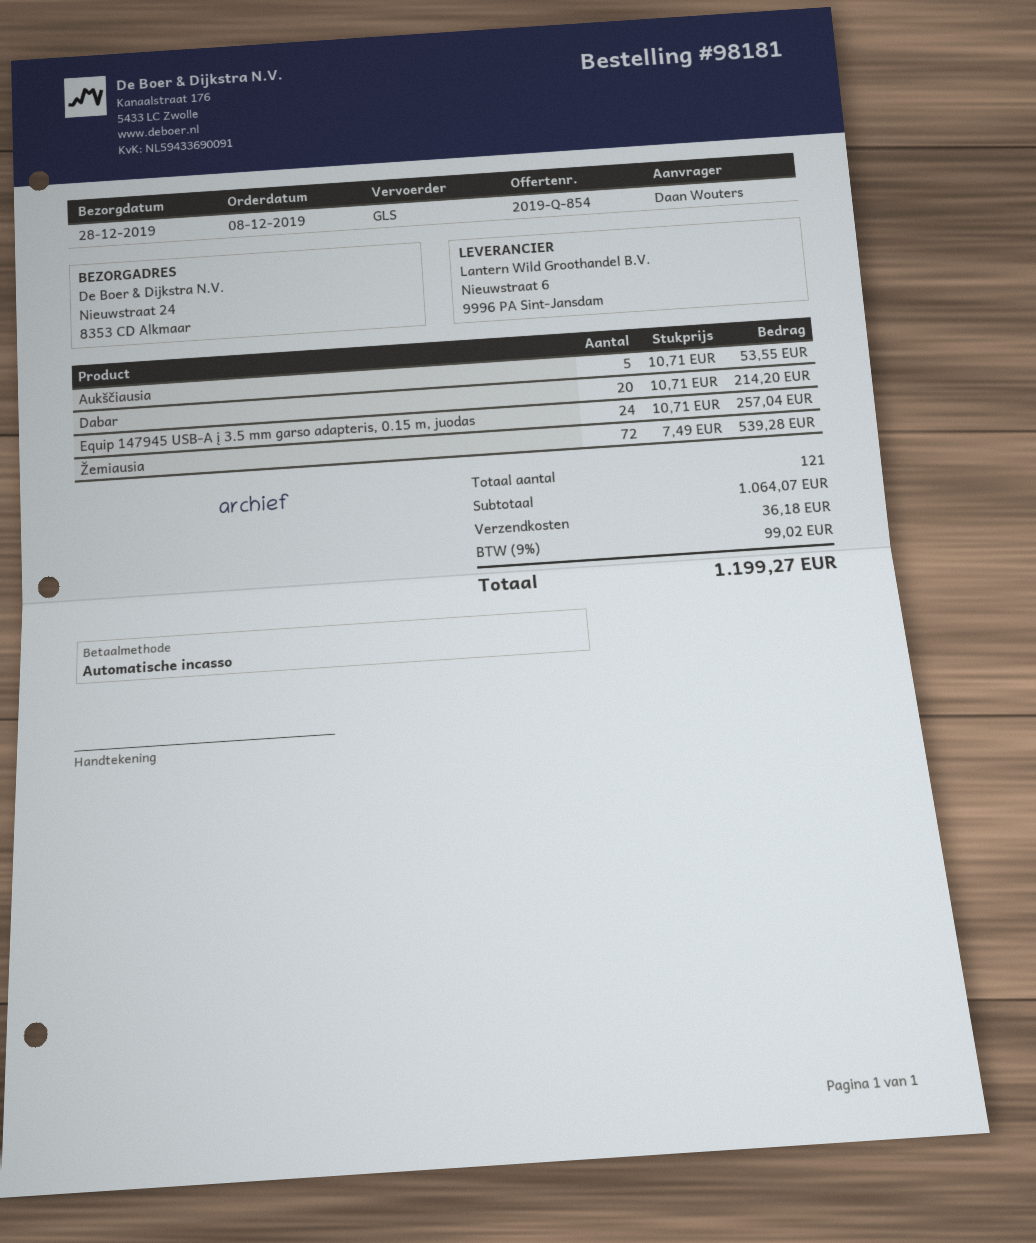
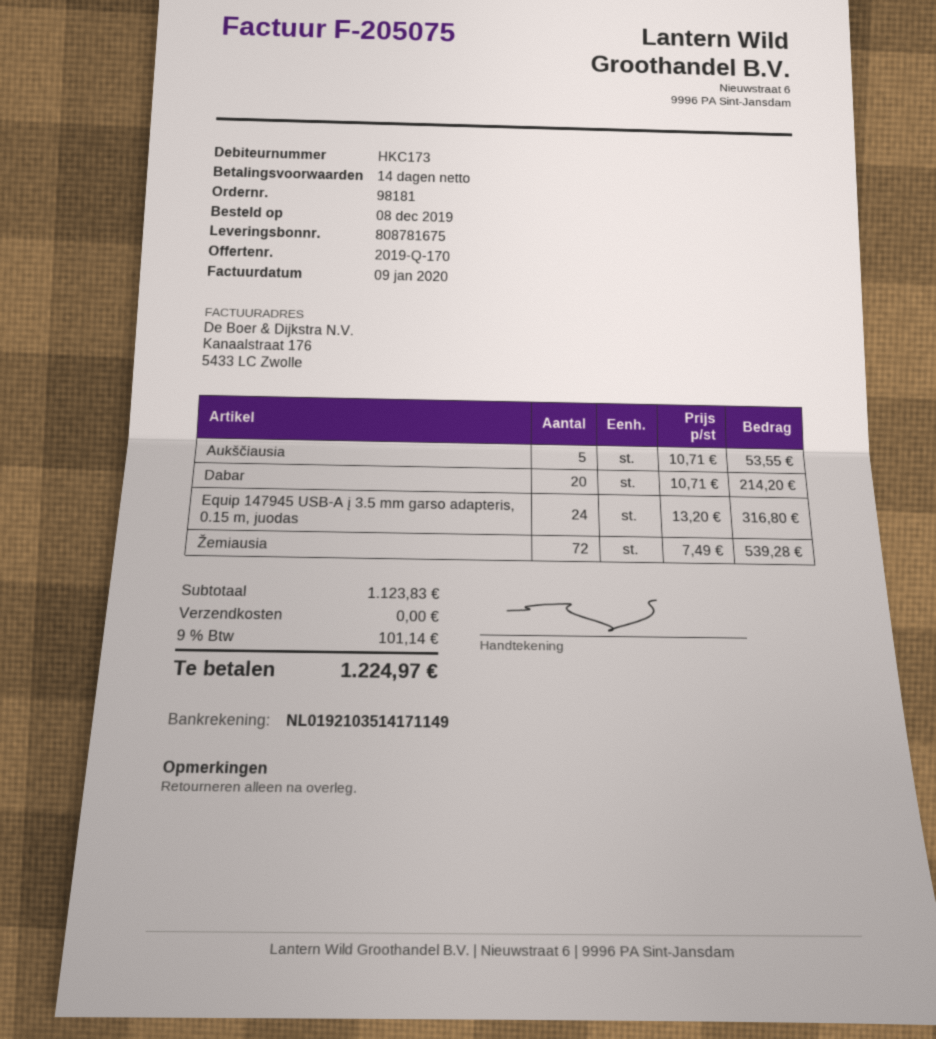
quote number: 2019-Q-854 -> 2019-Q-170
Equip 147945 USB-A į 3.5 mm garso adapteris, 0.15 m, juodas: 24 x 10.71 = 257.04 -> 24 x 13.20 = 316.80
subtotal: 1064.07 -> 1123.83
shipping: 36.18 -> 0.00
tax: 9% = 99.02 -> 9% = 101.14
total: 1199.27 -> 1224.97

